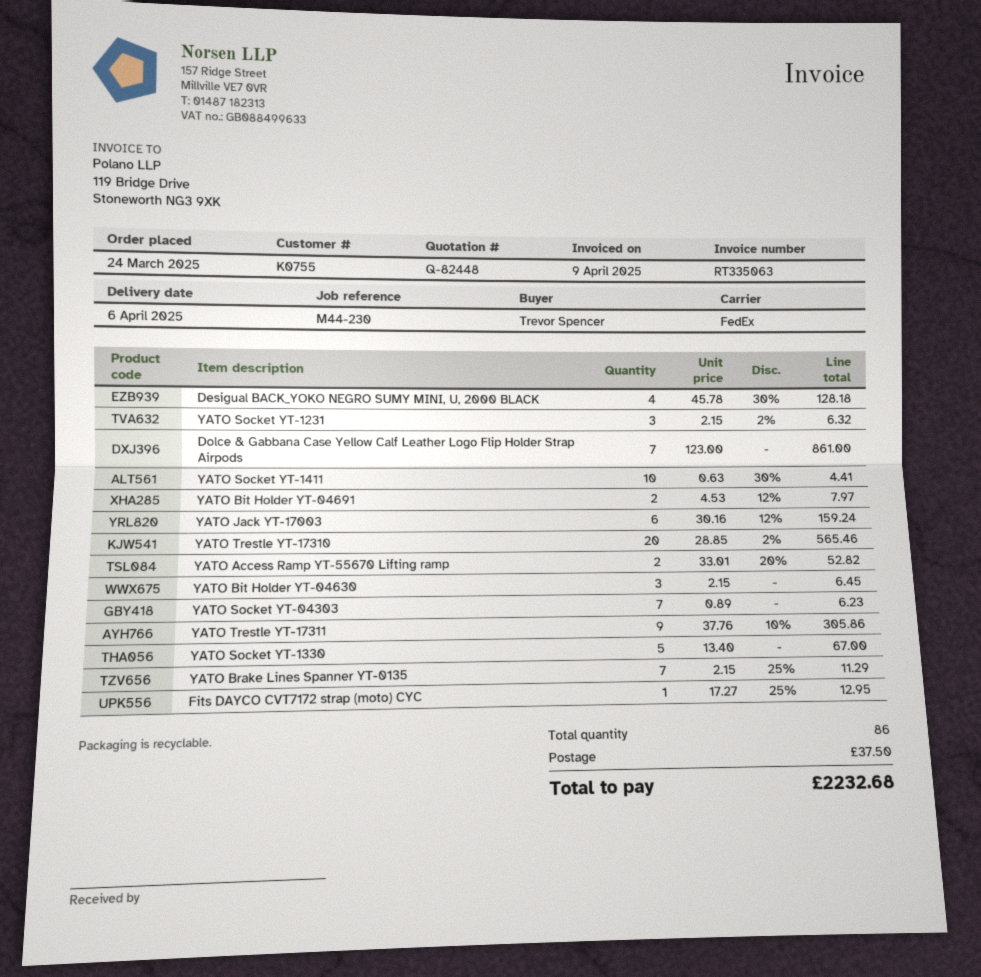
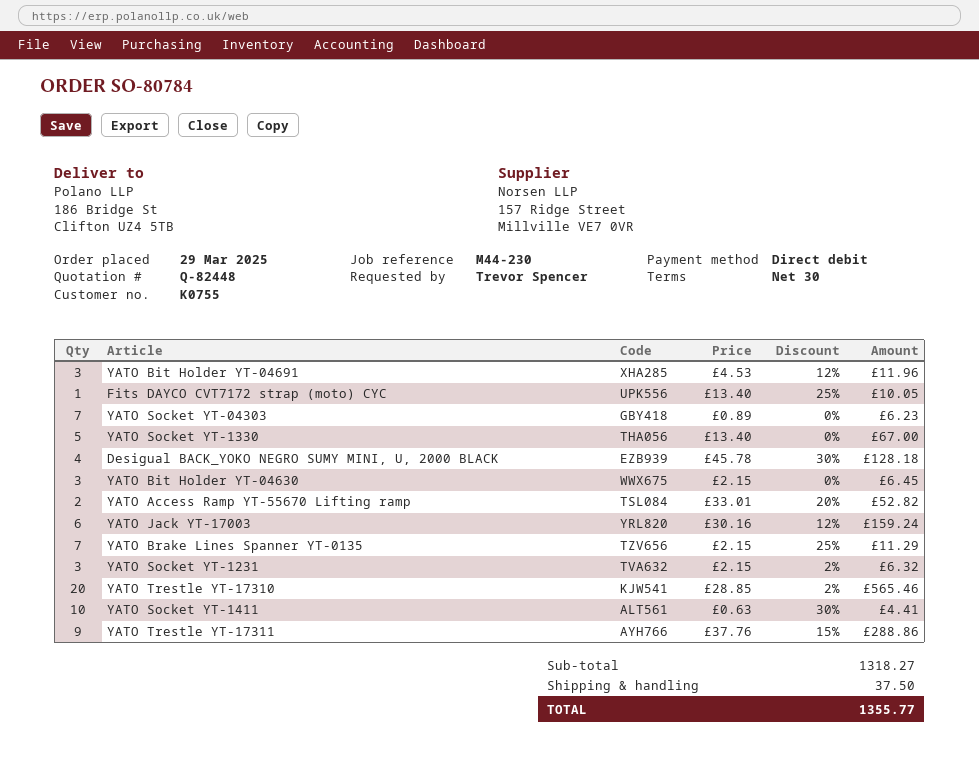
order date: 2025-03-24 -> 2025-03-29
Dolce & Gabbana Case Yellow Calf Leather Logo Flip Holder Strap Airpods: 7 x 123.00 = 861.00 -> none
YATO Bit Holder YT-04691: 2 x 4.53 - 12% = 7.97 -> 3 x 4.53 - 12% = 11.96
YATO Trestle YT-17311: 9 x 37.76 - 10% = 305.86 -> 9 x 37.76 - 15% = 288.86
Fits DAYCO CVT7172 strap (moto) CYC: 1 x 17.27 - 25% = 12.95 -> 1 x 13.40 - 25% = 10.05
total: 2232.68 -> 1355.77

